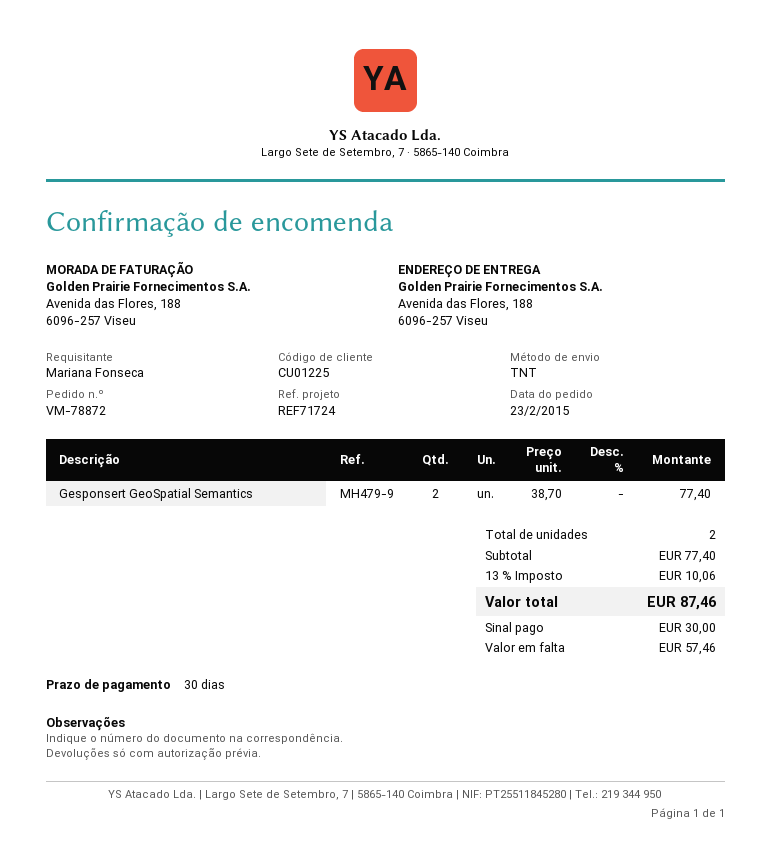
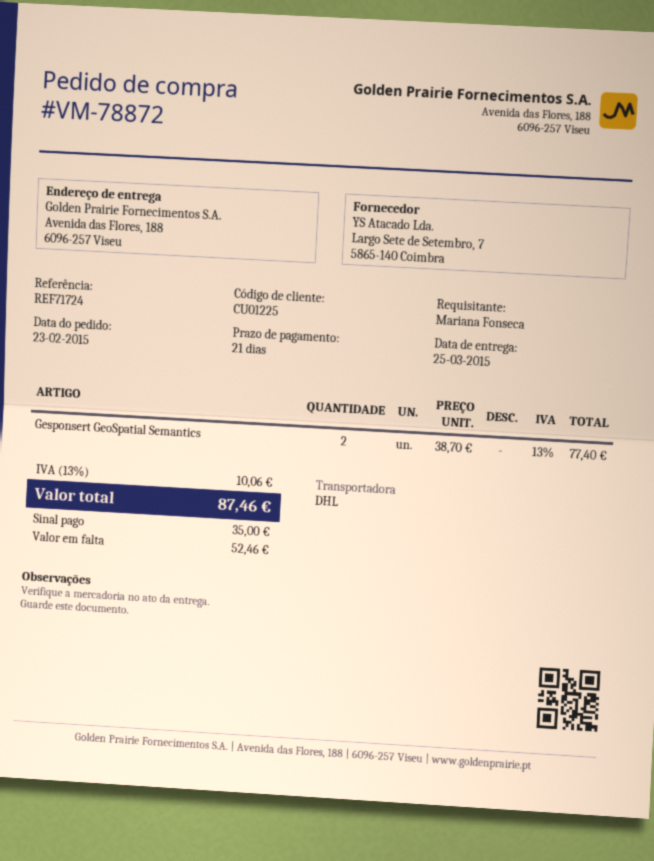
payment terms: 30 days -> 21 days
shipping method: TNT -> DHL
deposit: 30.00 -> 35.00
balance: 57.46 -> 52.46

